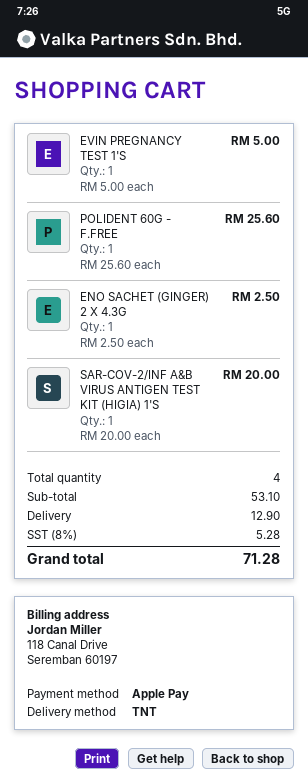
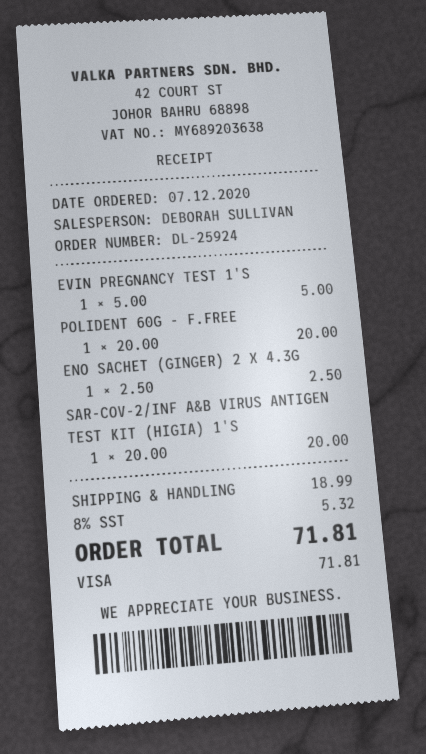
payment method: Apple Pay -> Visa
POLIDENT 60G - F.FREE: 1 x 25.60 = 25.60 -> 1 x 20.00 = 20.00
shipping: 12.90 -> 18.99
tax: 8% = 5.28 -> 8% = 5.32
total: 71.28 -> 71.81

